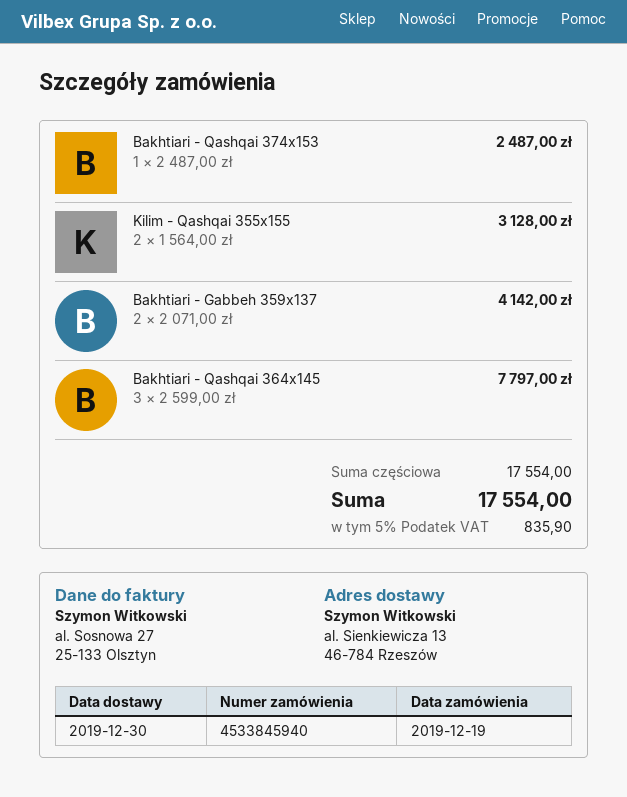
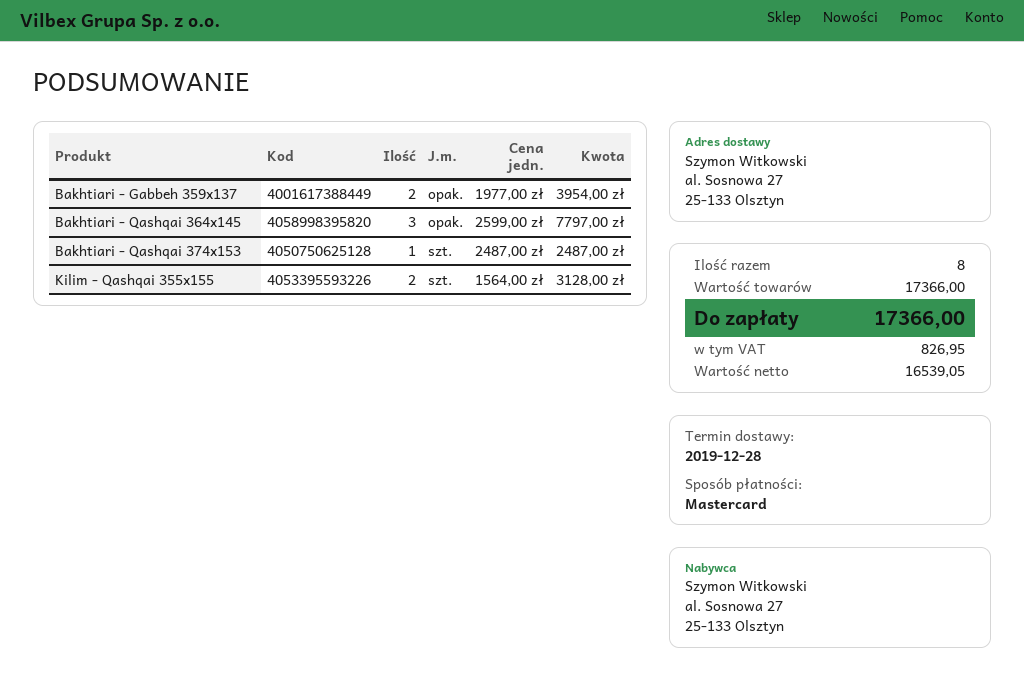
delivery date: 2019-12-30 -> 2019-12-28
ship to: al. Sienkiewicza 13, 46-784 Rzeszów -> al. Sosnowa 27, 25-133 Olsztyn
Bakhtiari - Gabbeh 359x137: 2 x 2071.00 = 4142.00 -> 2 x 1977.00 = 3954.00
subtotal: 17554.00 -> 17366.00
tax: 835.90 -> 826.95
total: 17554.00 -> 17366.00

